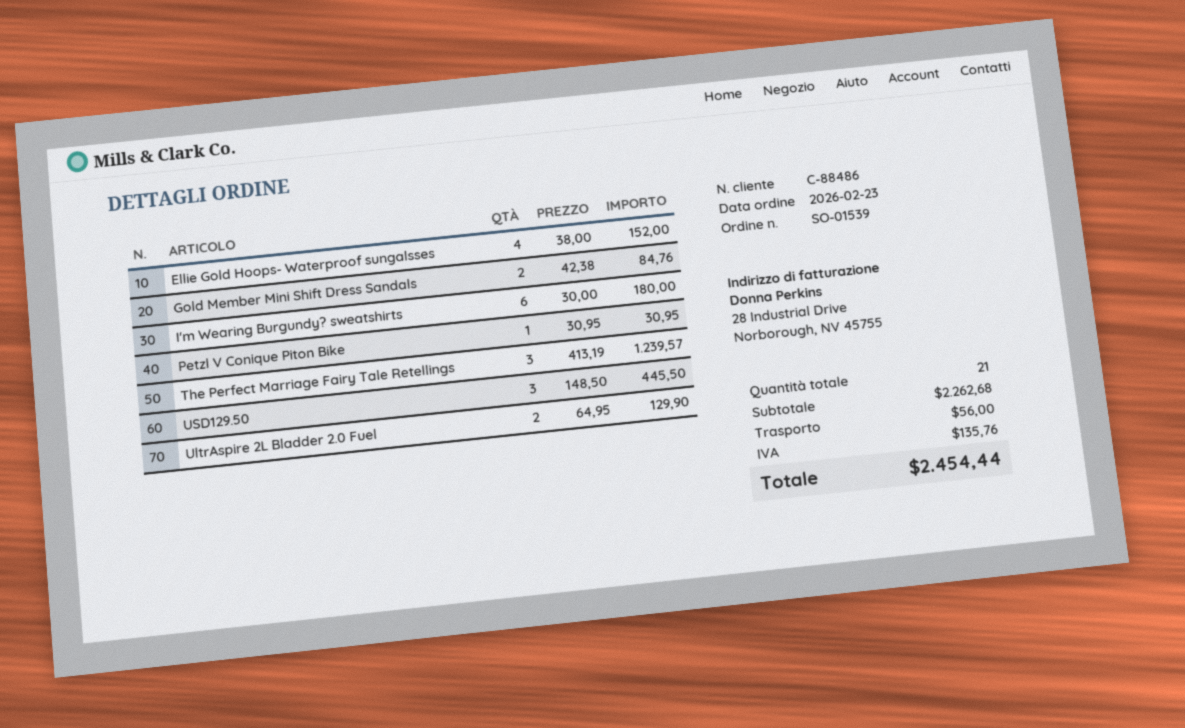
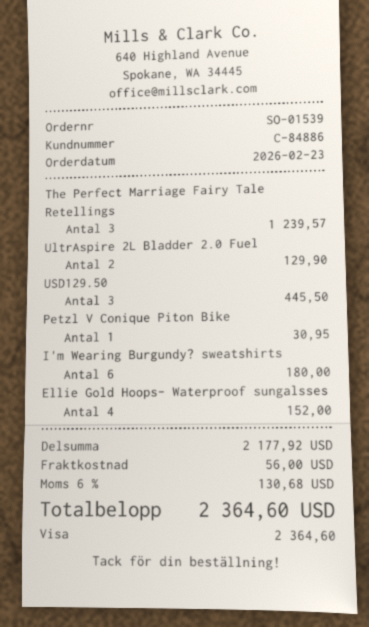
customer number: C-88486 -> C-84886
Gold Member Mini Shift Dress Sandals: 2 for 84.76 -> none
subtotal: 2262.68 -> 2177.92
tax: 135.76 -> 130.68
total: 2454.44 -> 2364.60

